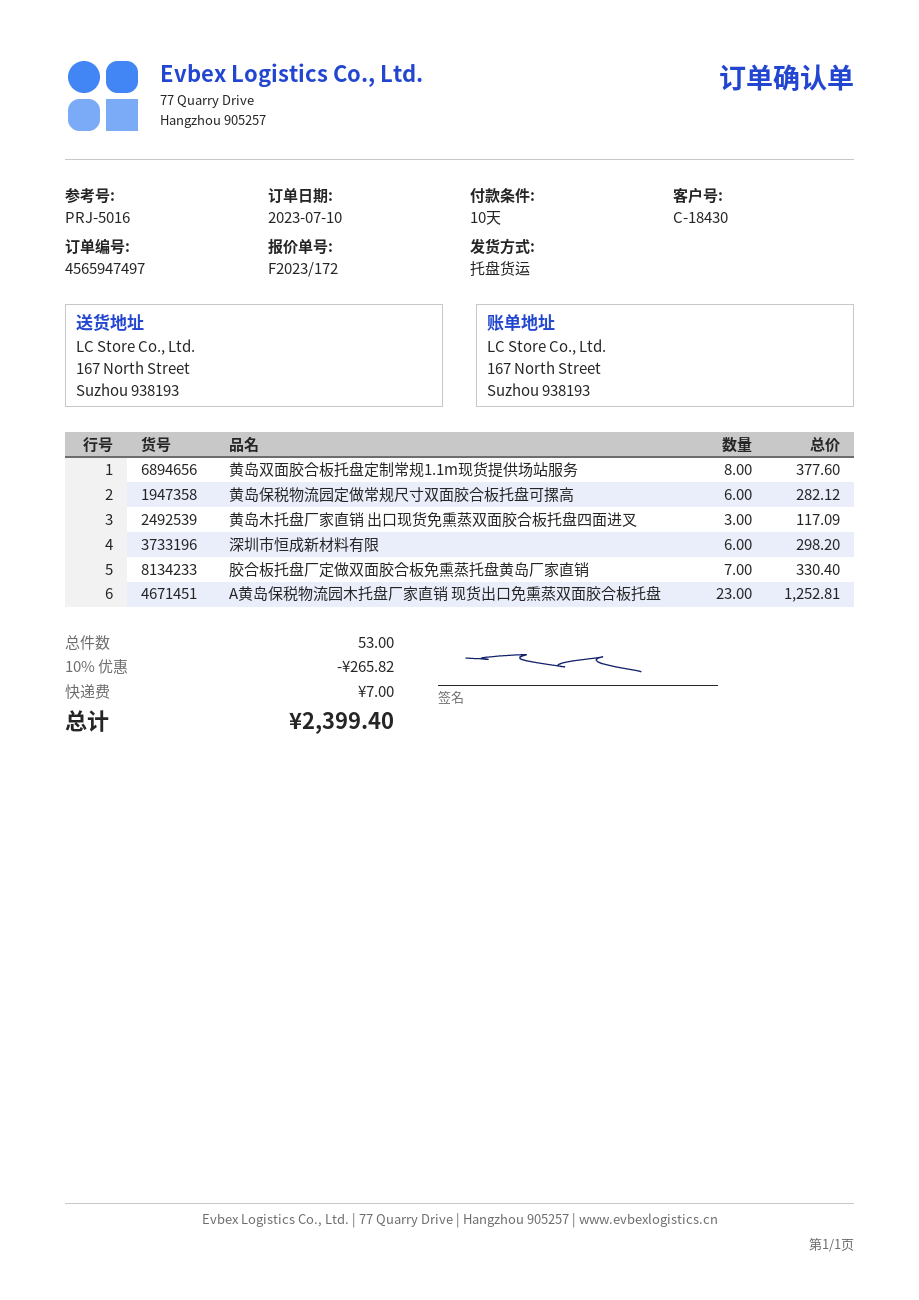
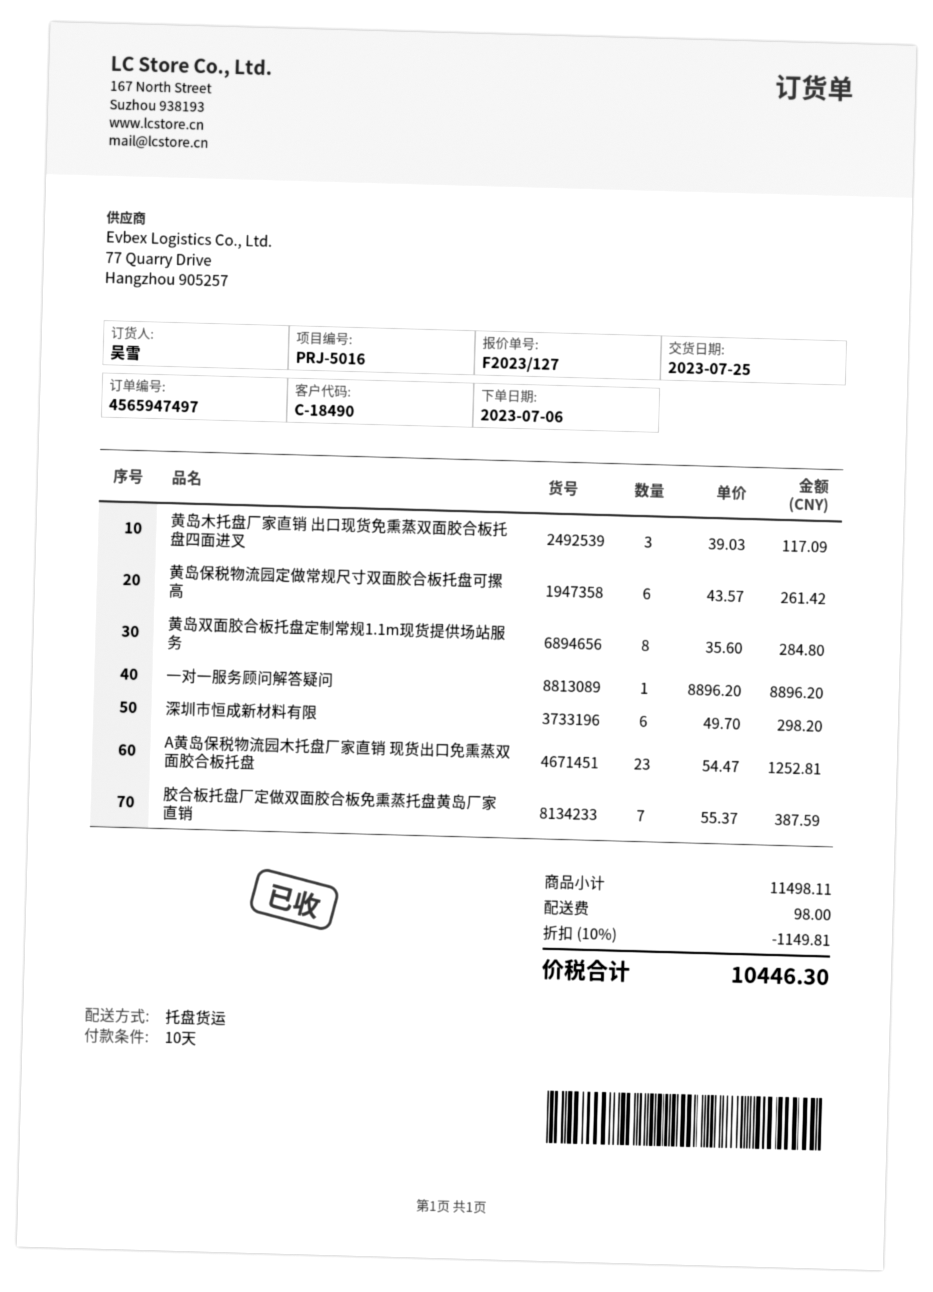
quote number: F2023/172 -> F2023/127
order date: 2023-07-10 -> 2023-07-06
customer number: C-18430 -> C-18490
黄岛双面胶合板托盘定制常规1.1m现货提供场站服务: 8 for 377.60 -> 8 for 284.80
黄岛保税物流园定做常规尺寸双面胶合板托盘可摞高: 6 for 282.12 -> 6 for 261.42
胶合板托盘厂定做双面胶合板免熏蒸托盘黄岛厂家直销: 7 for 330.40 -> 7 for 387.59
一对一服务顾问解答疑问: none -> 1 for 8896.20
discount: 10% = 265.82 -> 10% = 1149.81
shipping: 7.00 -> 98.00
total: 2399.40 -> 10446.30

